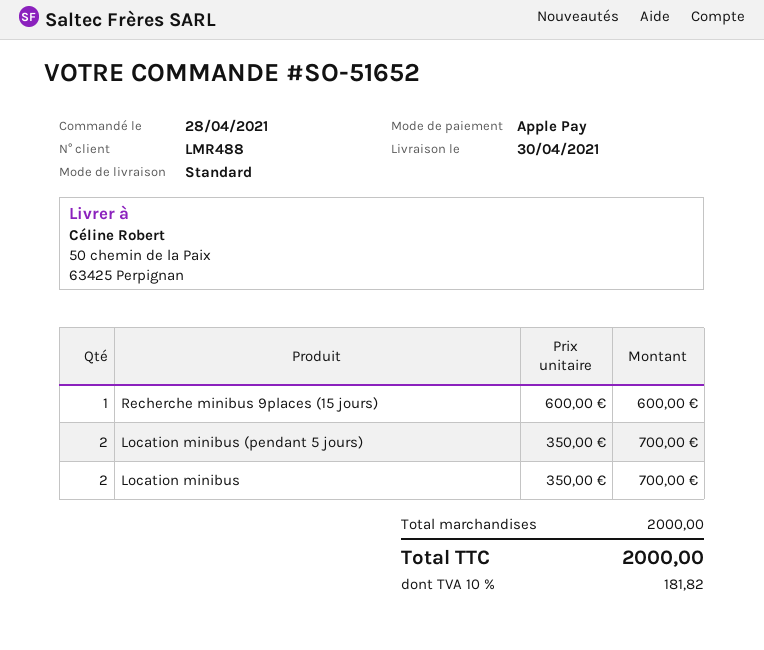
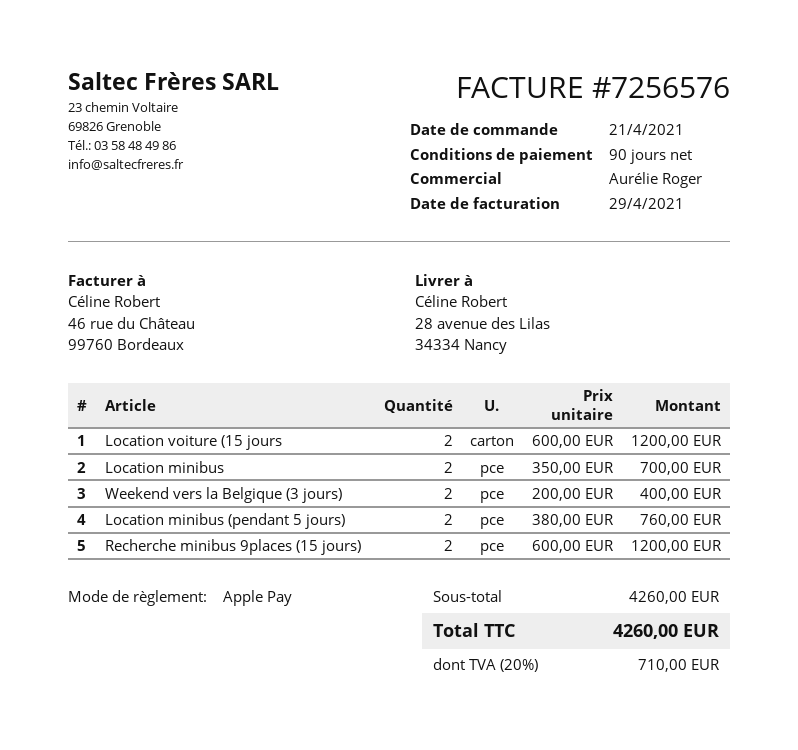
order date: 2021-04-28 -> 2021-04-21
ship to: 50 chemin de la Paix, 63425 Perpignan -> 28 avenue des Lilas, 34334 Nancy
Recherche minibus 9places (15 jours): 1 x 600.00 = 600.00 -> 2 x 600.00 = 1200.00
Location minibus (pendant 5 jours): 2 x 350.00 = 700.00 -> 2 x 380.00 = 760.00
Location voiture (15 jours: none -> 2 x 600.00 = 1200.00
Weekend vers la Belgique (3 jours): none -> 2 x 200.00 = 400.00
subtotal: 2000.00 -> 4260.00
tax: 10% = 181.82 -> 20% = 710.00
total: 2000.00 -> 4260.00

